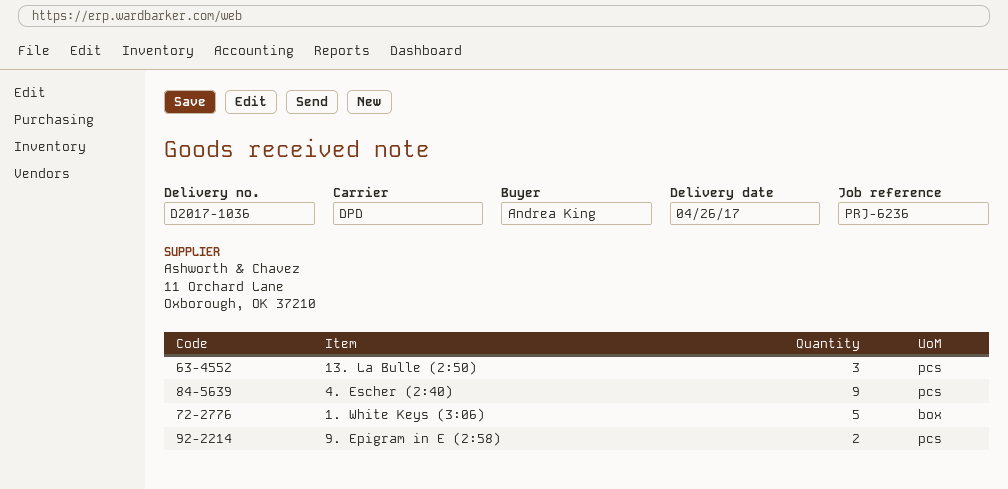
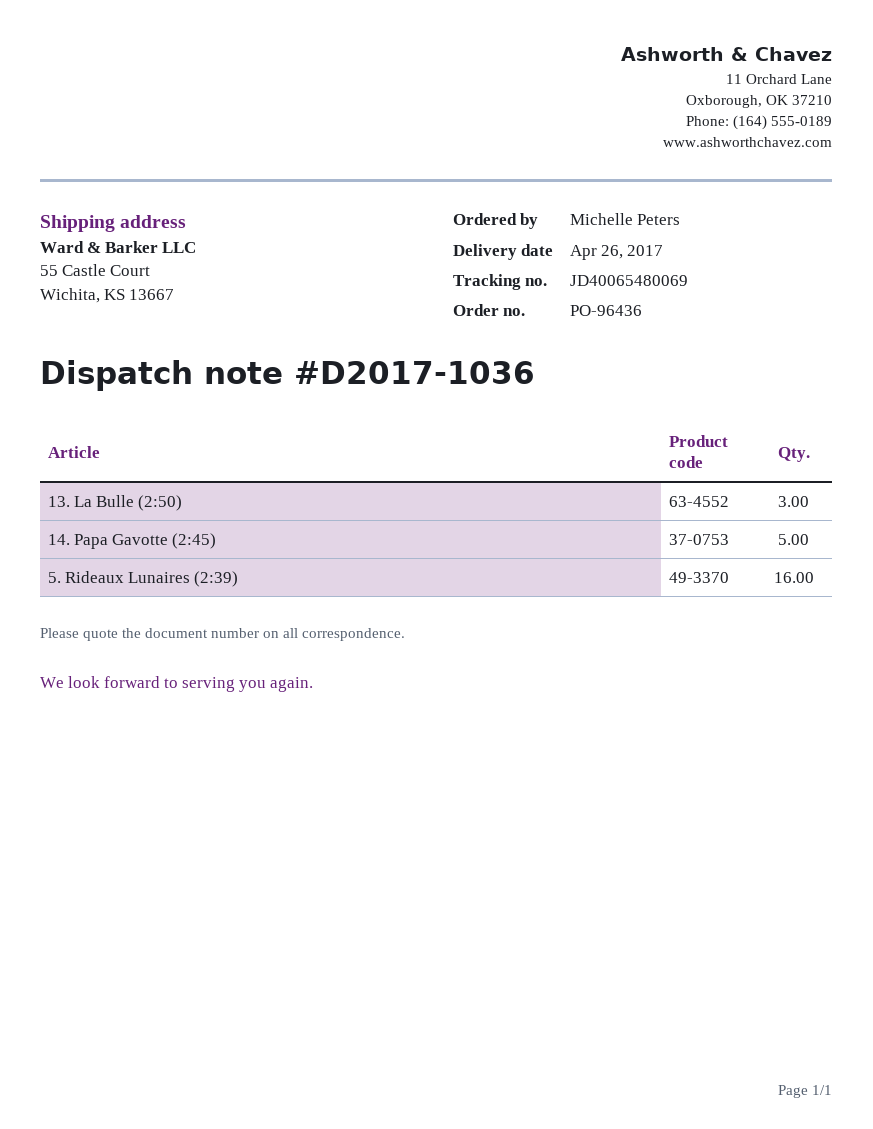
ordered by: Andrea King -> Michelle Peters
4. Escher (2:40): 9 -> none
1. White Keys (3:06): 5 -> none
9. Epigram in E (2:58): 2 -> none
14. Papa Gavotte (2:45): none -> 5
5. Rideaux Lunaires (2:39): none -> 16

